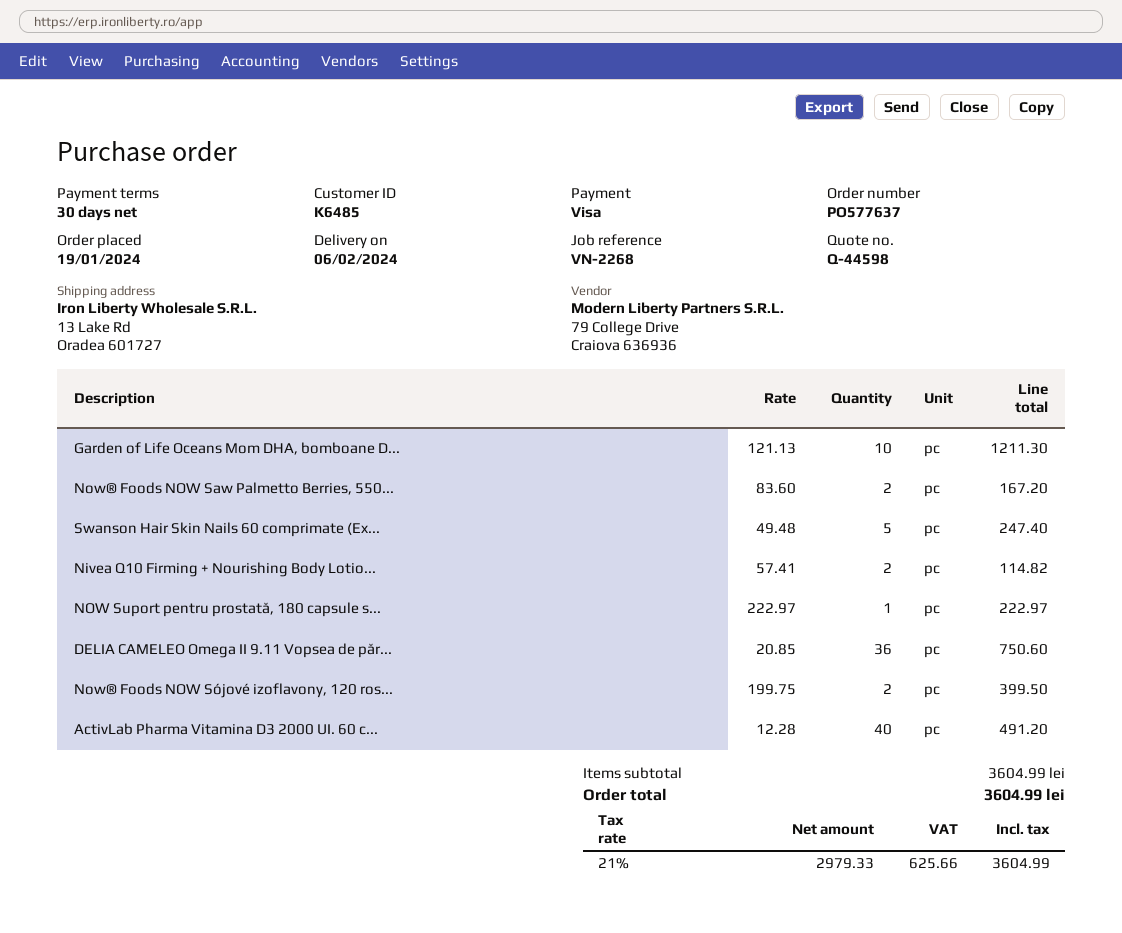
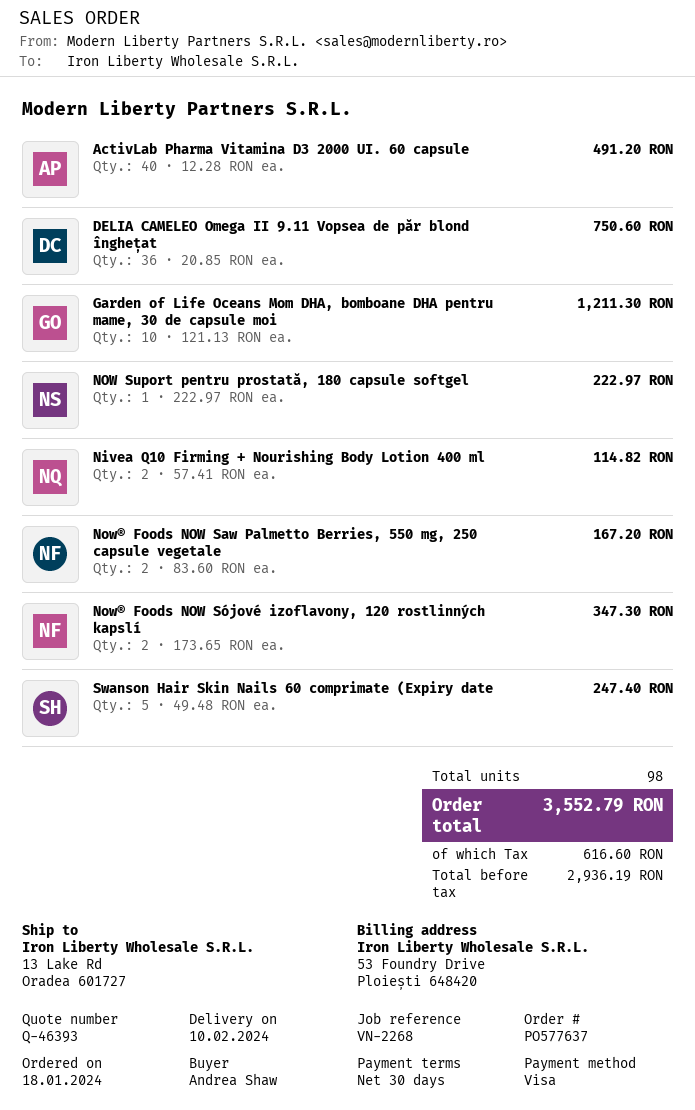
quote number: Q-44598 -> Q-46393
order date: 2024-01-19 -> 2024-01-18
delivery date: 2024-02-06 -> 2024-02-10
Now® Foods NOW Sójové izoflavony, 120 ros...: 2 x 199.75 = 399.50 -> 2 x 173.65 = 347.30
net: 2979.33 -> 2936.19
tax: 625.66 -> 616.60
total: 3604.99 -> 3552.79

